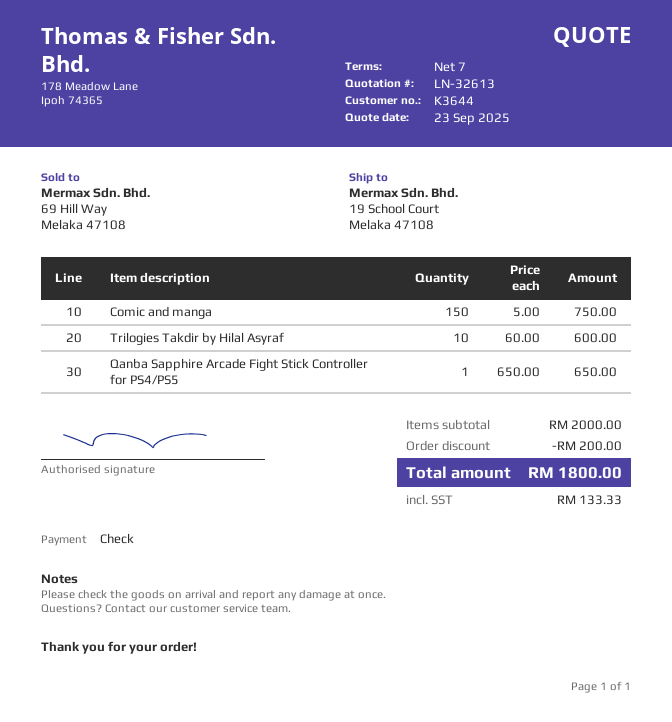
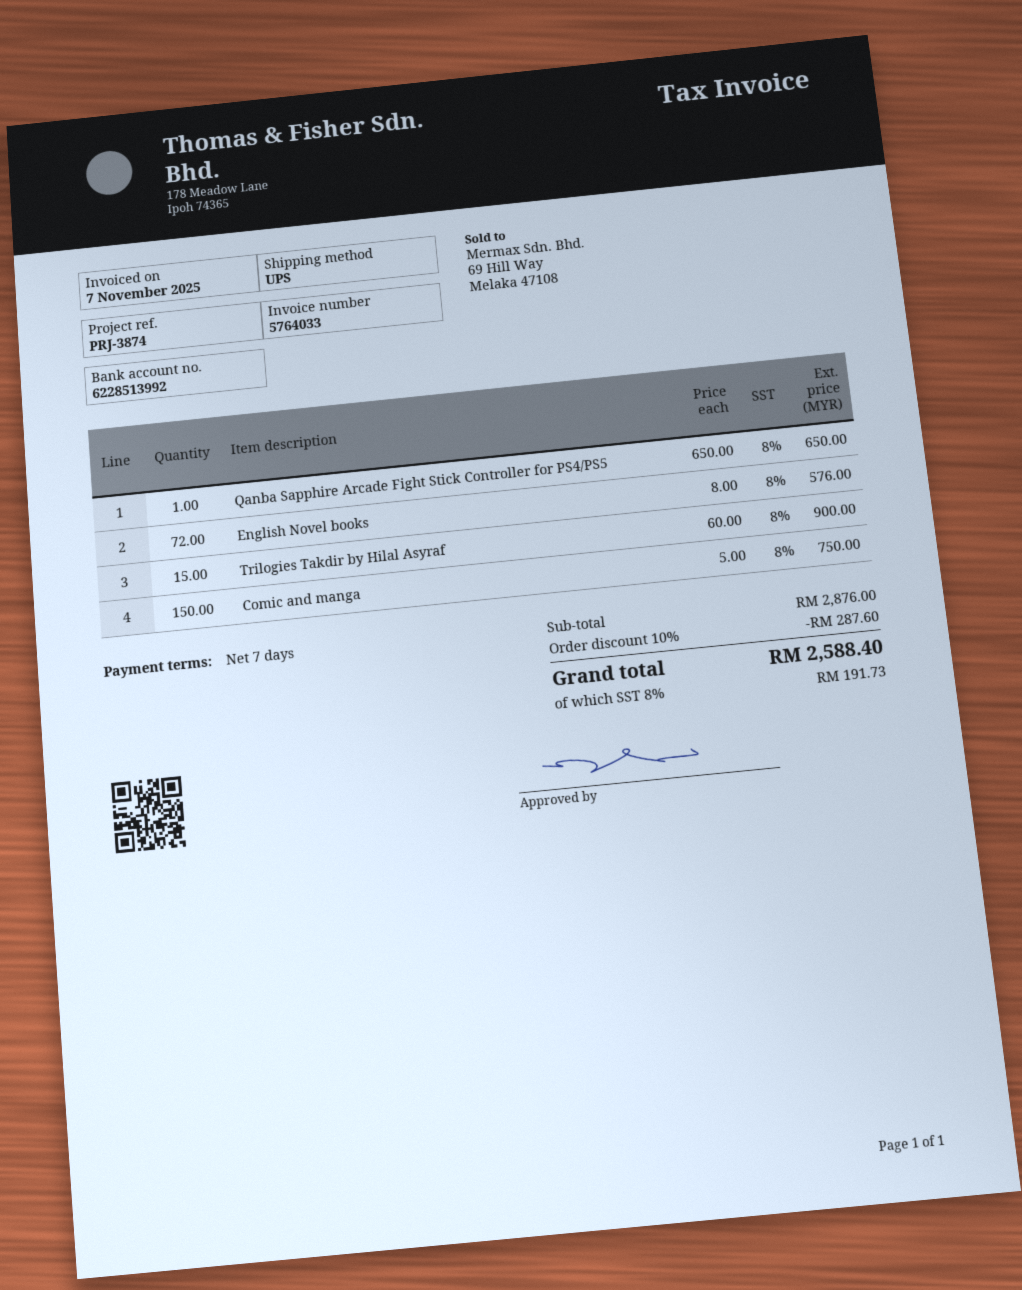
Trilogies Takdir by Hilal Asyraf: 10 x 60.00 = 600.00 -> 15 x 60.00 = 900.00
English Novel books: none -> 72 x 8.00 = 576.00
subtotal: 2000.00 -> 2876.00
discount: 200.00 -> 287.60
tax: 133.33 -> 191.73
total: 1800.00 -> 2588.40

